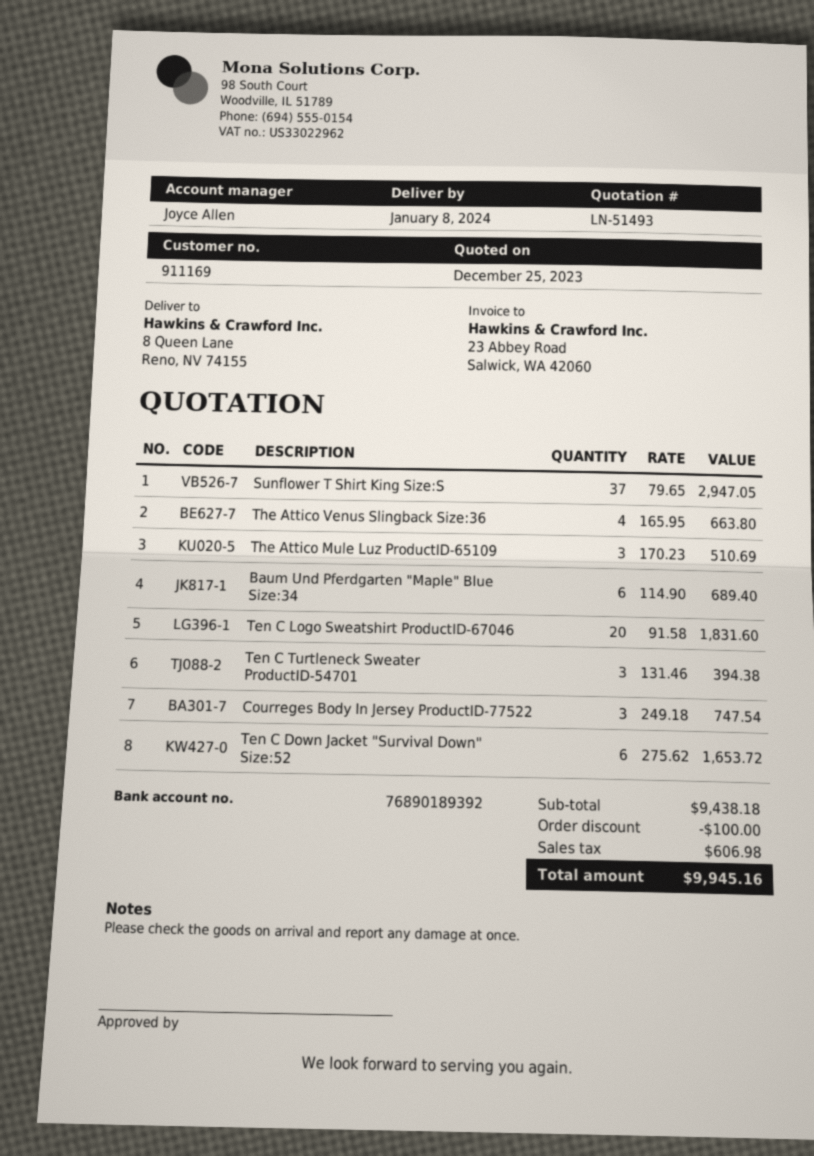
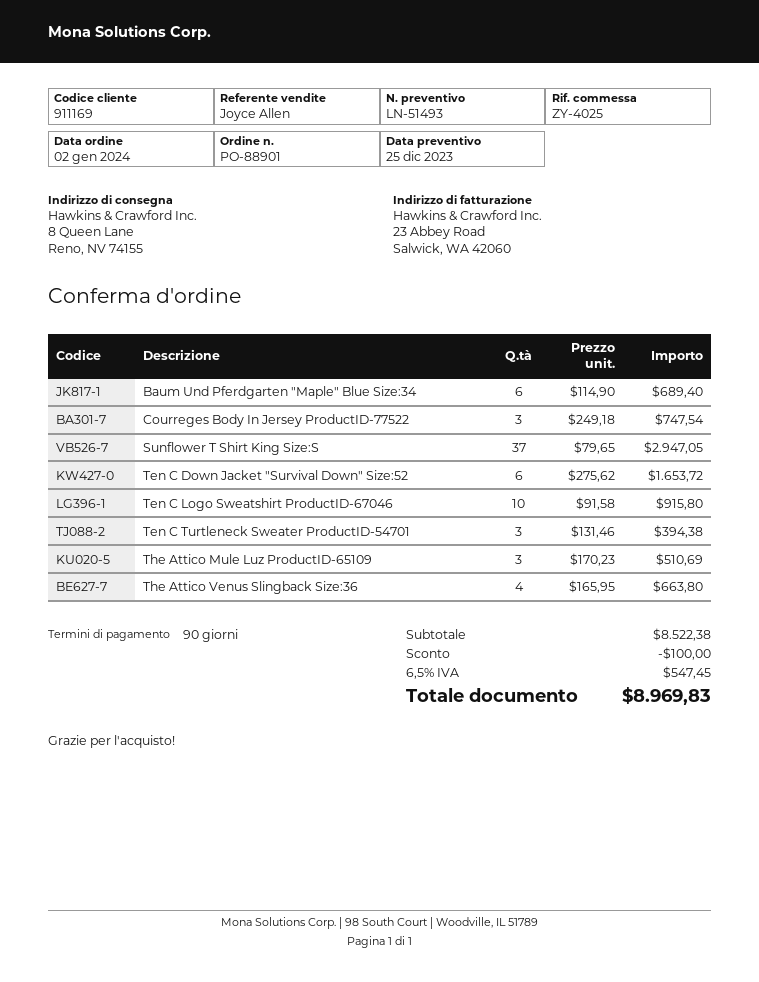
Ten C Logo Sweatshirt ProductID-67046: 20 x 91.58 = 1831.60 -> 10 x 91.58 = 915.80
subtotal: 9438.18 -> 8522.38
tax: 606.98 -> 547.45
total: 9945.16 -> 8969.83

